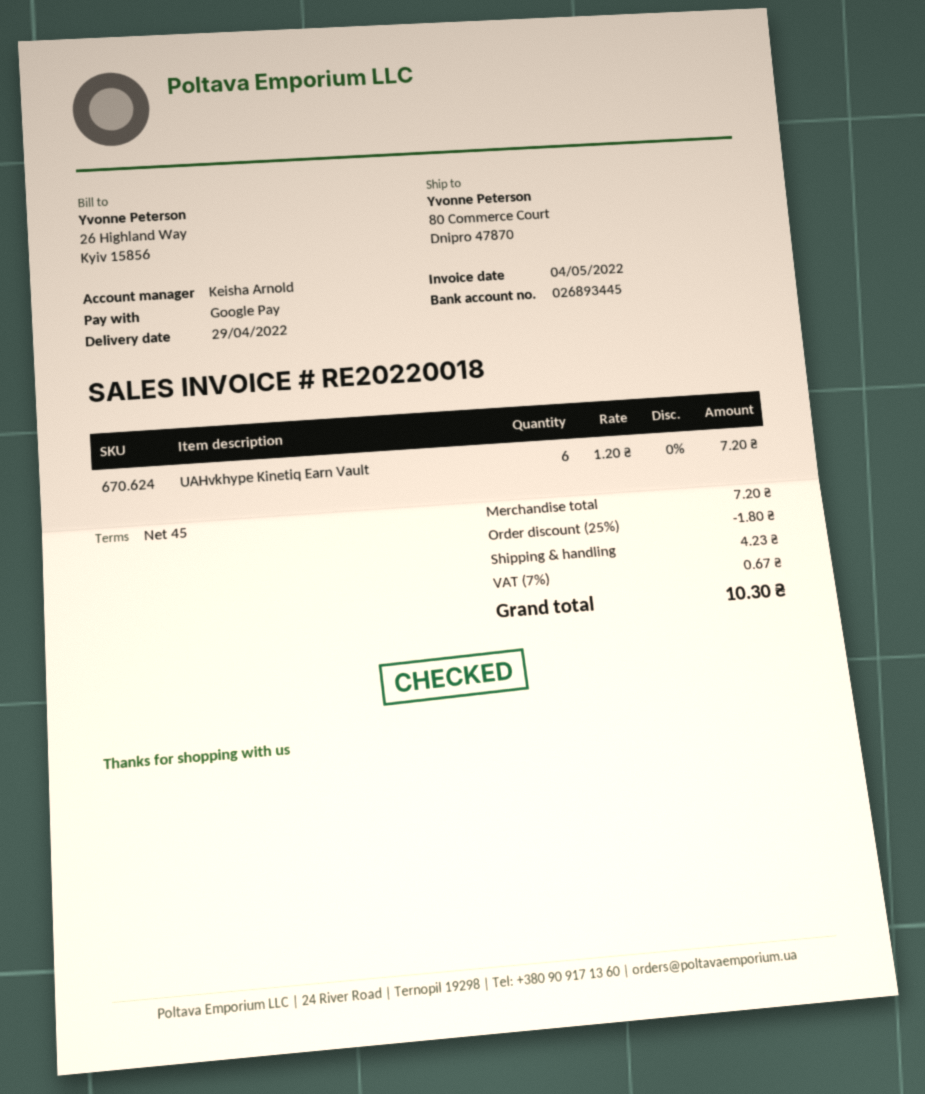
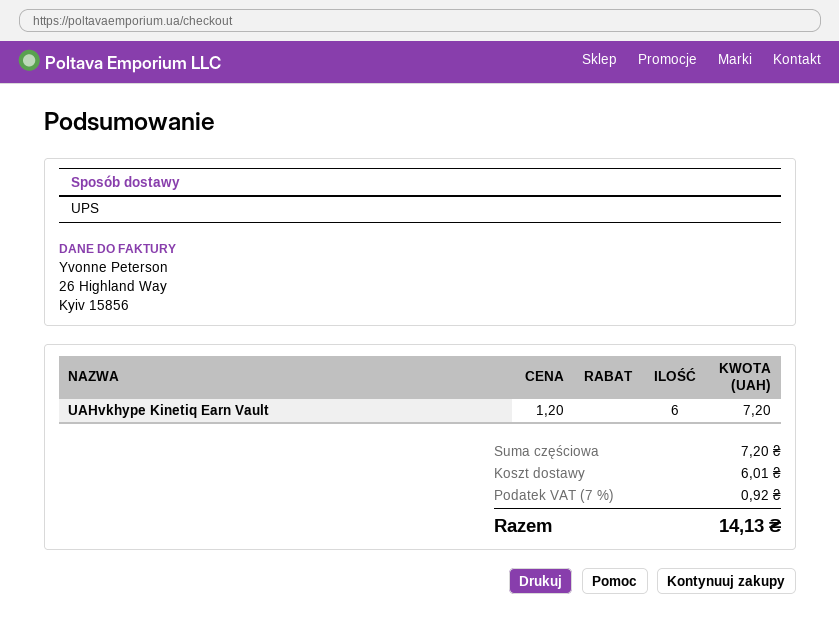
discount: 25% = 1.80 -> none
shipping: 4.23 -> 6.01
tax: 7% = 0.67 -> 7% = 0.92
total: 10.30 -> 14.13

